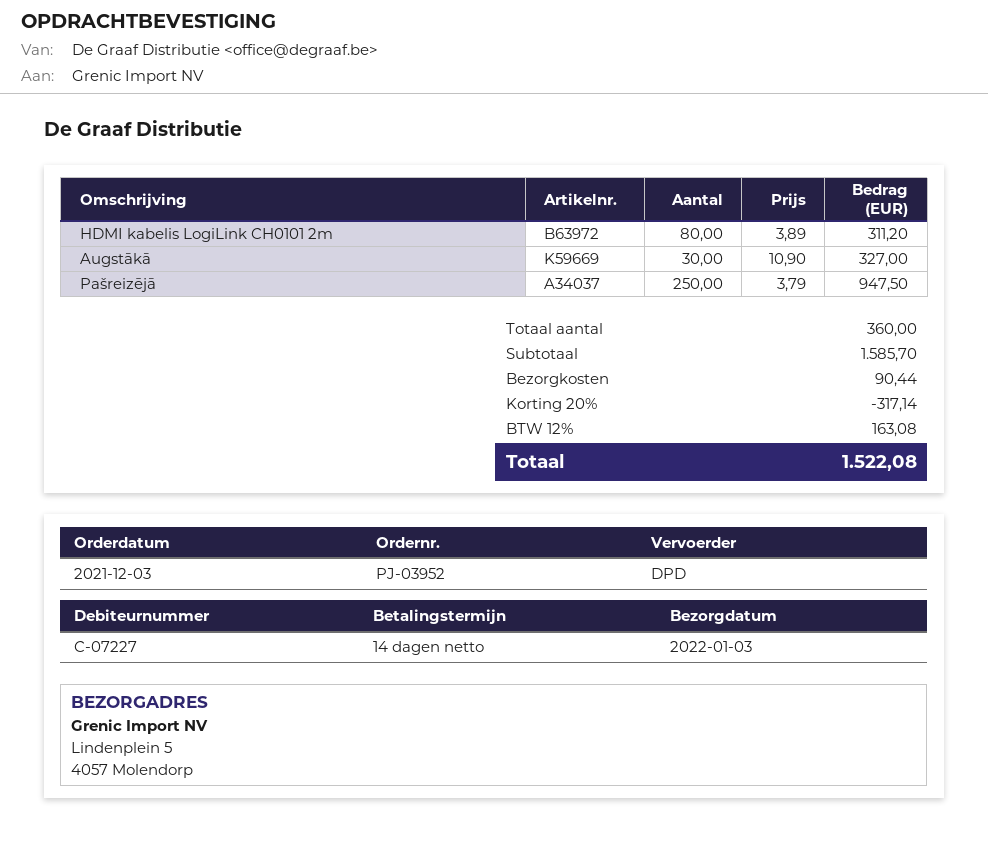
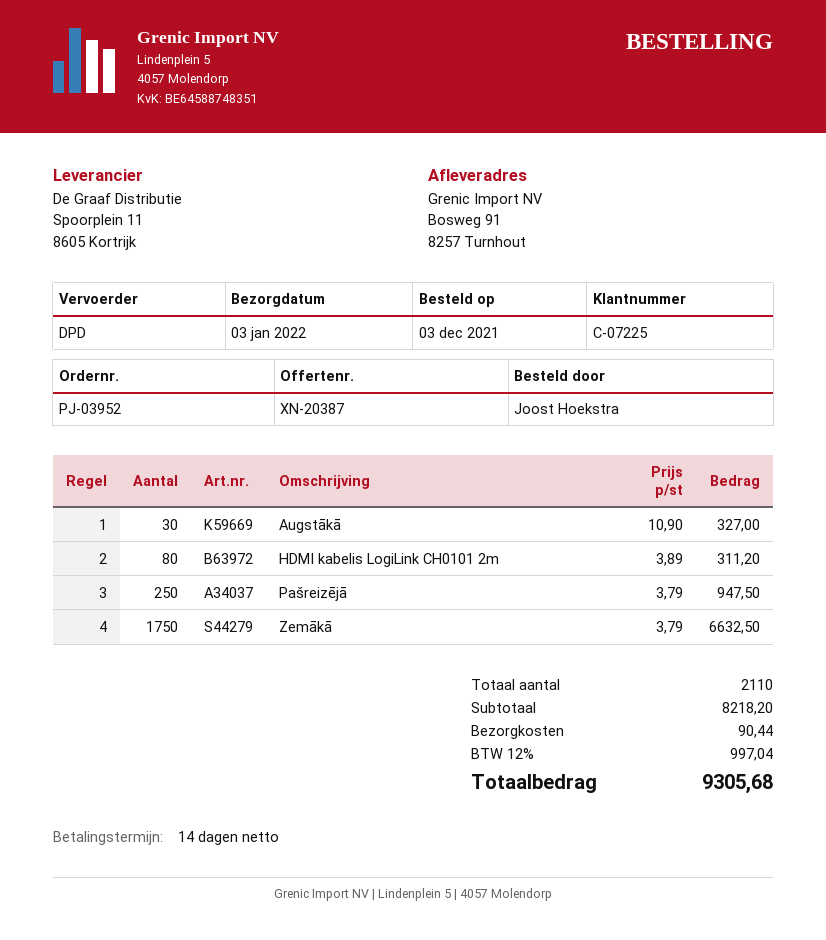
customer number: C-07227 -> C-07225
ship to: Lindenplein 5, 4057 Molendorp -> Bosweg 91, 8257 Turnhout
Zemākā: none -> 1750 x 3.79 = 6632.50
total quantity: 360 -> 2110
subtotal: 1585.70 -> 8218.20
discount: 20% = 317.14 -> none
tax: 12% = 163.08 -> 12% = 997.04
total: 1522.08 -> 9305.68

